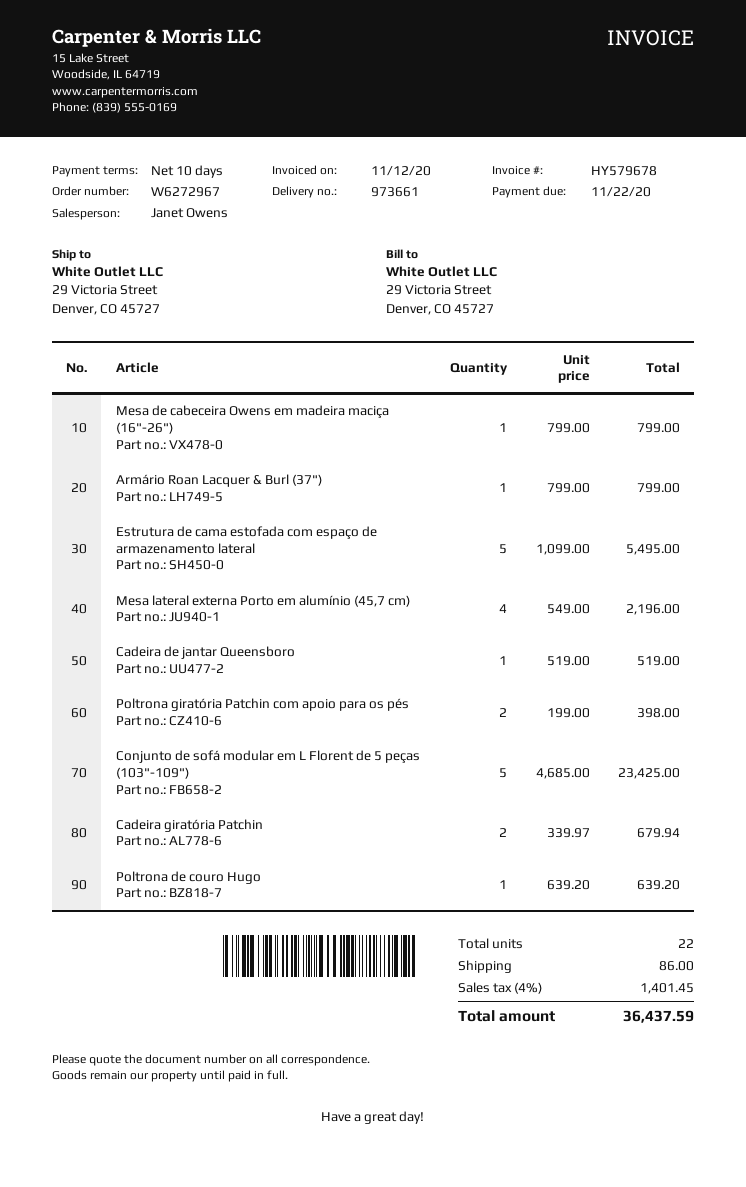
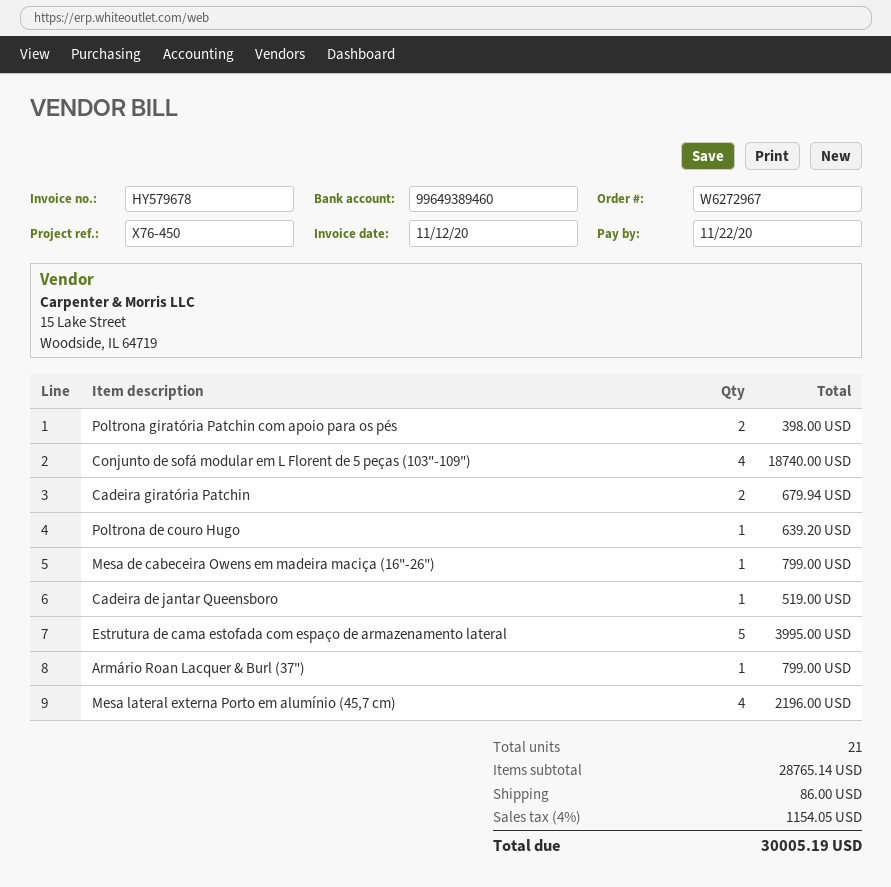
Estrutura de cama estofada com espaço de armazenamento lateral: 5 for 5495.00 -> 5 for 3995.00
Conjunto de sofá modular em L Florent de 5 peças (103"-109"): 5 for 23425.00 -> 4 for 18740.00
total quantity: 22 -> 21
tax: 4% = 1401.45 -> 4% = 1154.05
total: 36437.59 -> 30005.19

